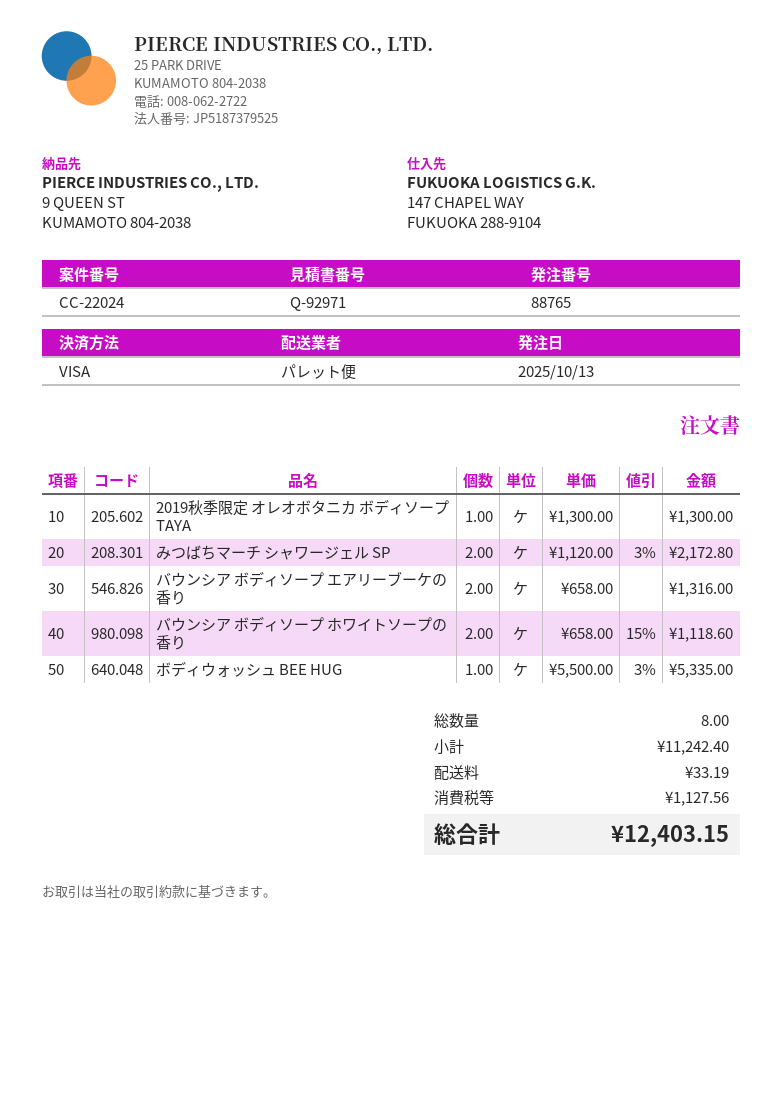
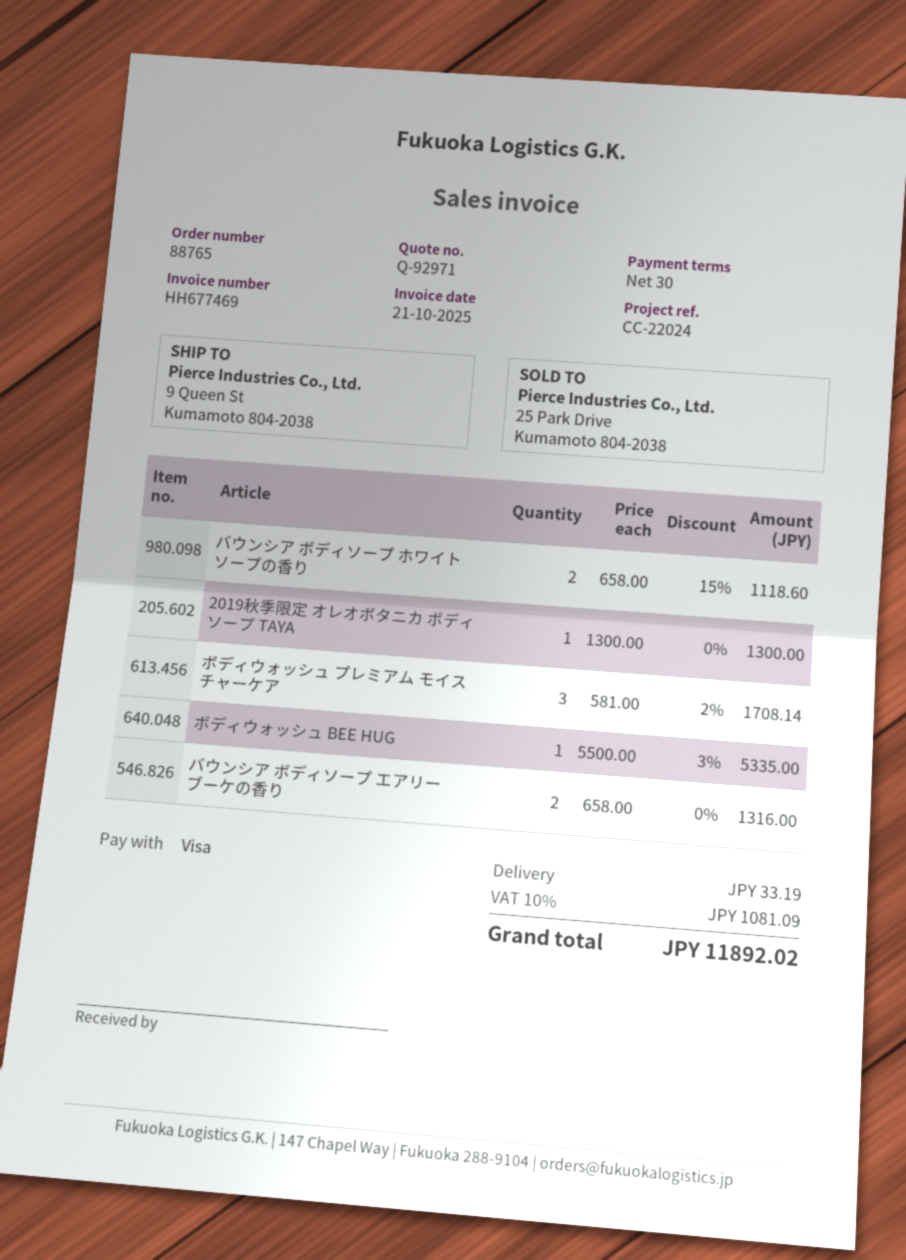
みつばちマーチ シャワージェル SP: 2 x 1120.00 - 3% = 2172.80 -> none
ボディウォッシュ プレミアム モイスチャーケア: none -> 3 x 581.00 - 2% = 1708.14
tax: 1127.56 -> 1081.09
total: 12403.15 -> 11892.02

